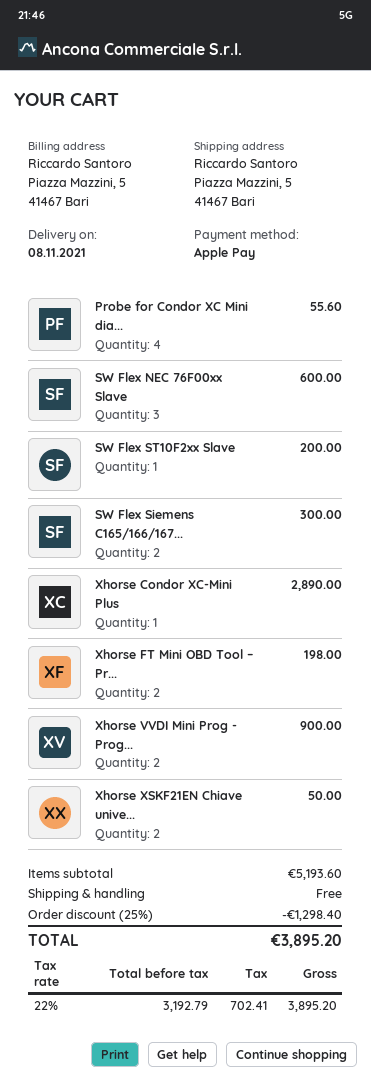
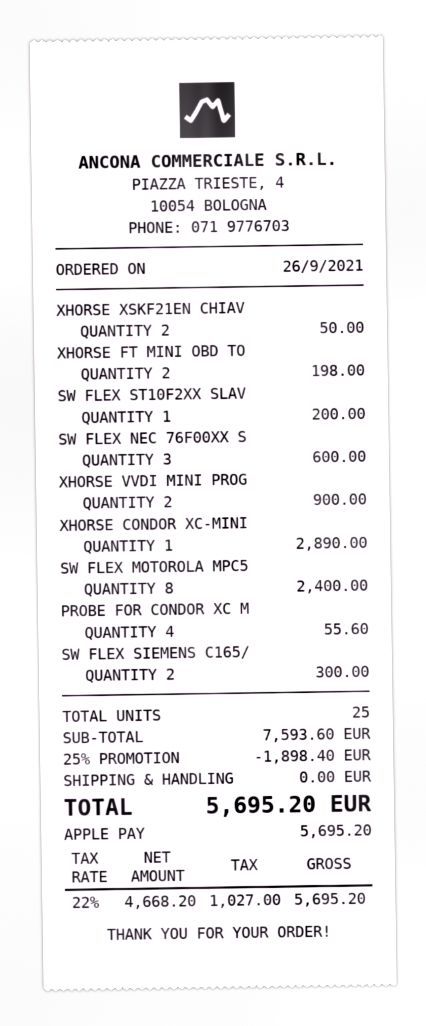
SW FLEX MOTOROLA MPC5: none -> 8 for 2400.00
subtotal: 5193.60 -> 7593.60
discount: 25% = 1298.40 -> 25% = 1898.40
net: 3192.79 -> 4668.20
tax: 22% = 702.41 -> 22% = 1027.00
total: 3895.20 -> 5695.20

